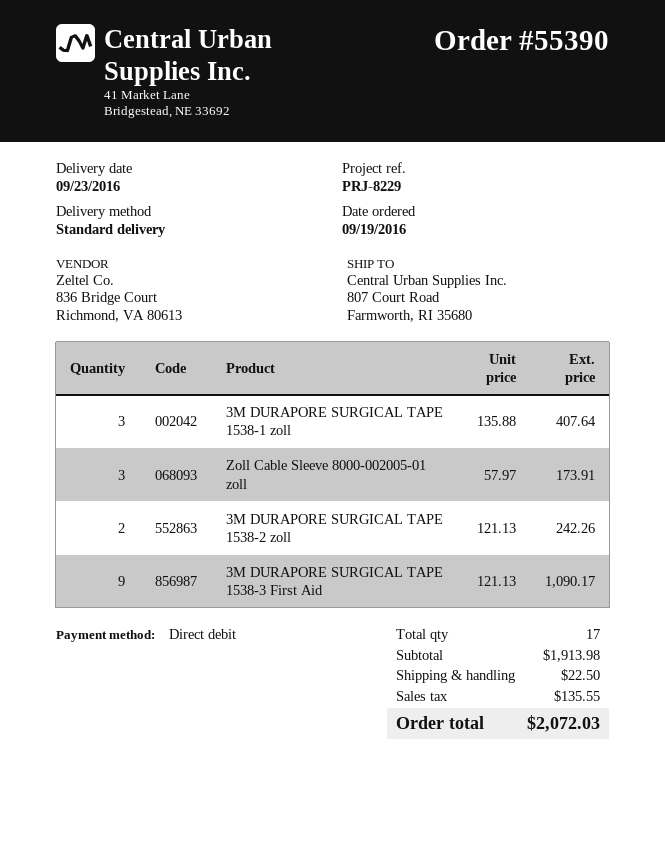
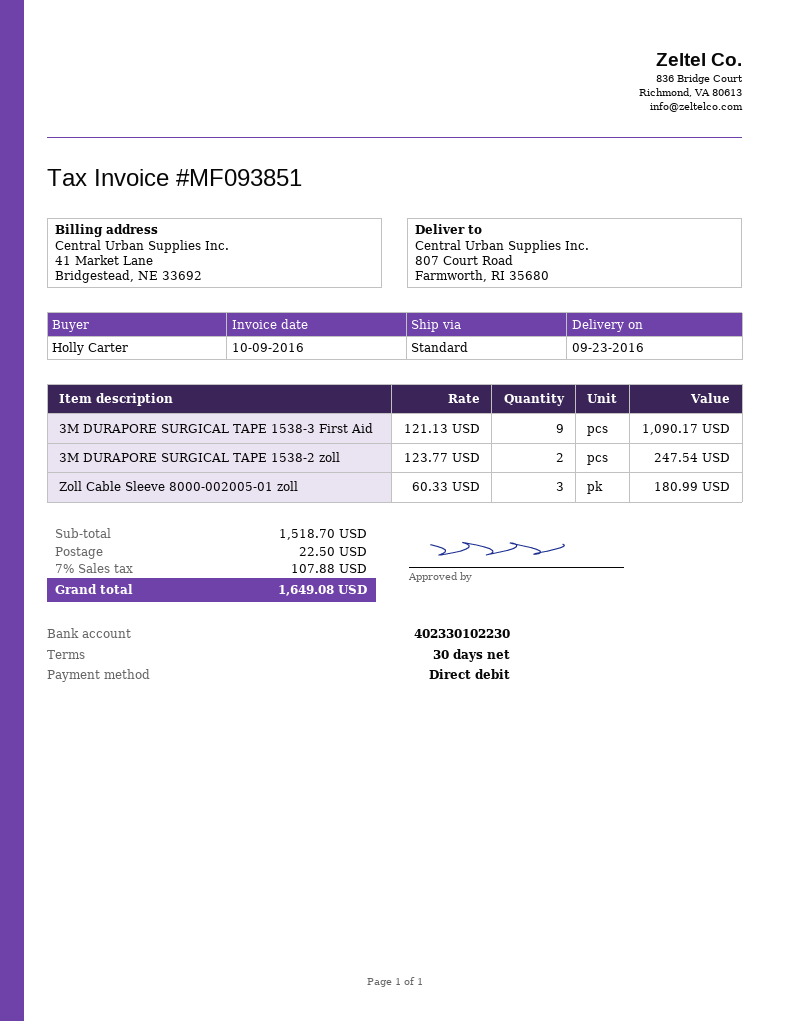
3M DURAPORE SURGICAL TAPE 1538-1 zoll: 3 x 135.88 = 407.64 -> none
Zoll Cable Sleeve 8000-002005-01 zoll: 3 x 57.97 = 173.91 -> 3 x 60.33 = 180.99
3M DURAPORE SURGICAL TAPE 1538-2 zoll: 2 x 121.13 = 242.26 -> 2 x 123.77 = 247.54
subtotal: 1913.98 -> 1518.70
tax: 135.55 -> 107.88
total: 2072.03 -> 1649.08

